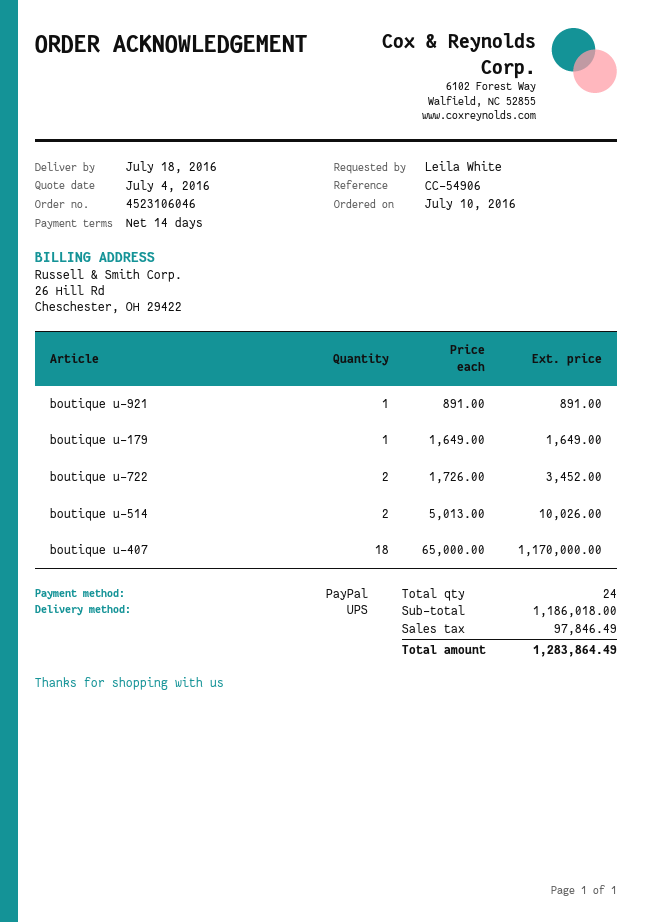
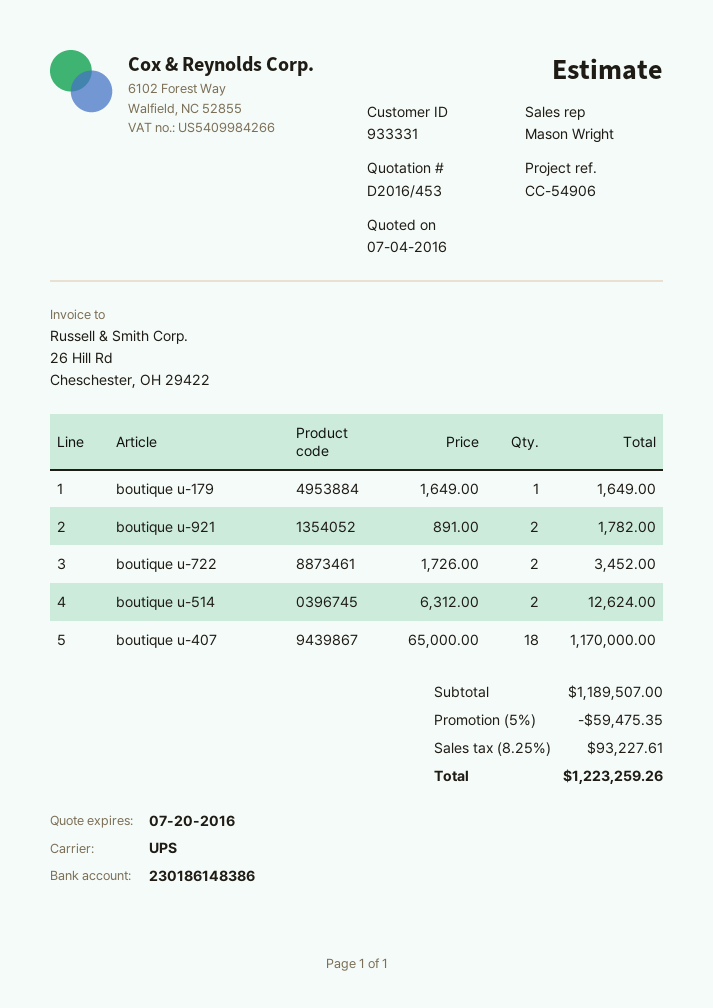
boutique u-921: 1 x 891.00 = 891.00 -> 2 x 891.00 = 1782.00
boutique u-514: 2 x 5013.00 = 10026.00 -> 2 x 6312.00 = 12624.00
subtotal: 1186018.00 -> 1189507.00
discount: none -> 5% = 59475.35
tax: 97846.49 -> 93227.61
total: 1283864.49 -> 1223259.26

